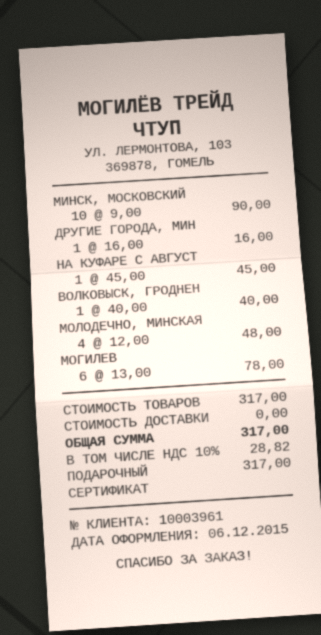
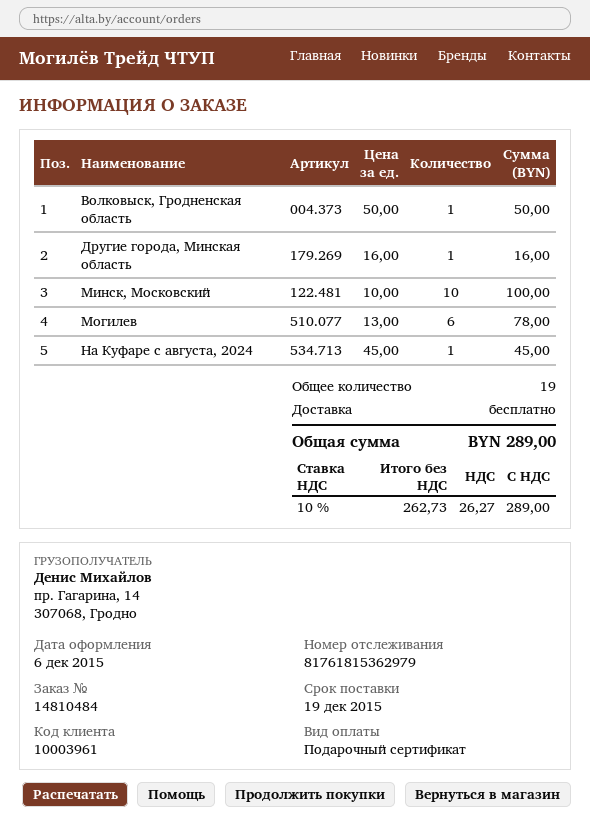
МИНСК, МОСКОВСКИЙ: 10 x 9.00 = 90.00 -> 10 x 10.00 = 100.00
ВОЛКОВЫСК, ГРОДНЕН: 1 x 40.00 = 40.00 -> 1 x 50.00 = 50.00
МОЛОДЕЧНО, МИНСКАЯ: 4 x 12.00 = 48.00 -> none
tax: 10% = 28.82 -> 10% = 26.27
total: 317.00 -> 289.00

